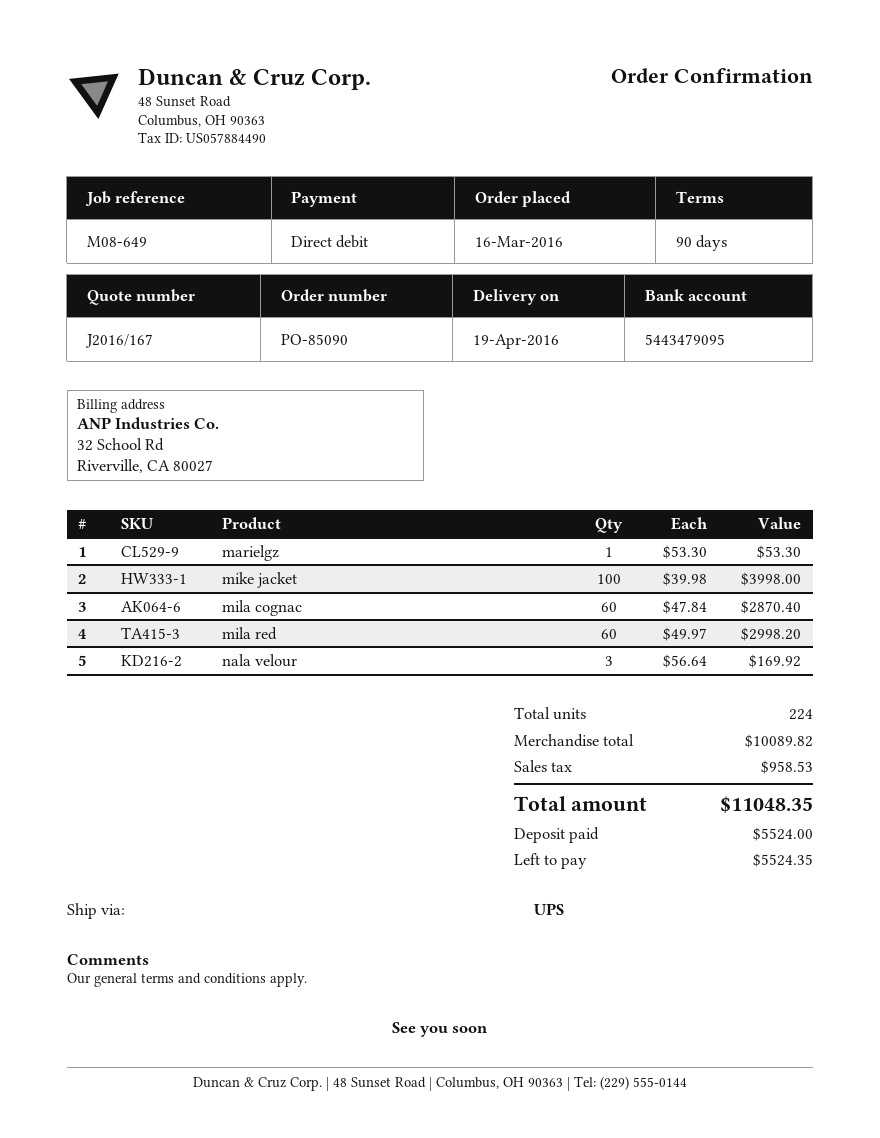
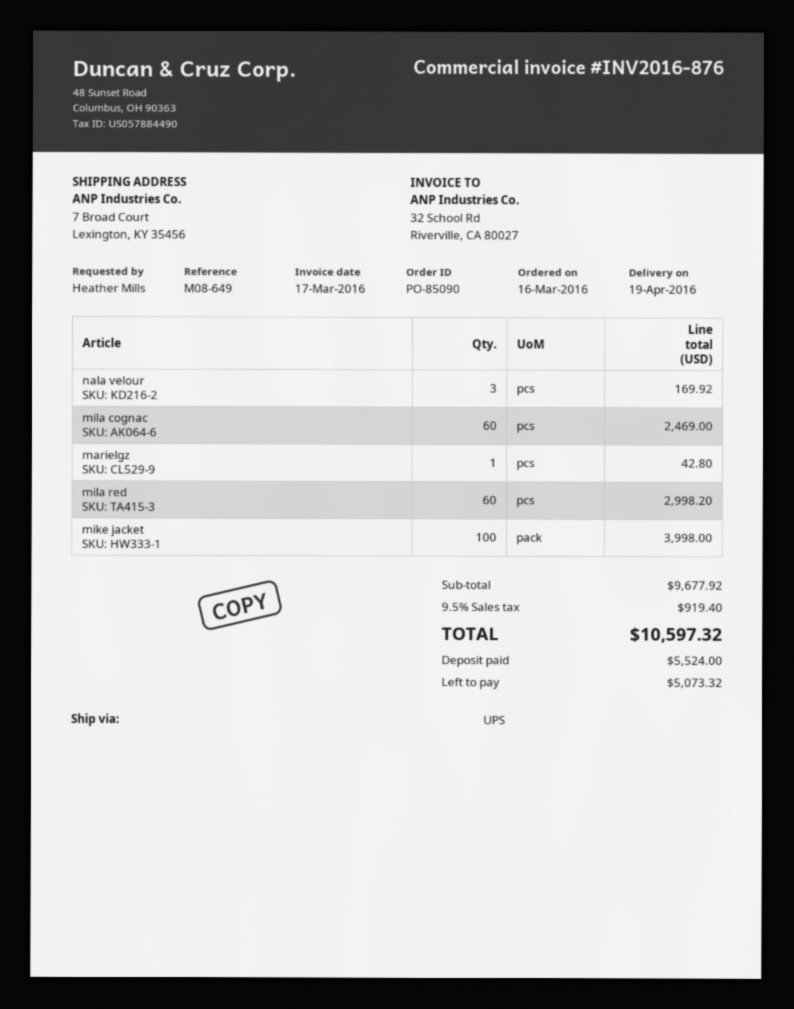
marielgz: 1 for 53.30 -> 1 for 42.80
mila cognac: 60 for 2870.40 -> 60 for 2469.00
subtotal: 10089.82 -> 9677.92
tax: 958.53 -> 919.40
total: 11048.35 -> 10597.32
balance: 5524.35 -> 5073.32

